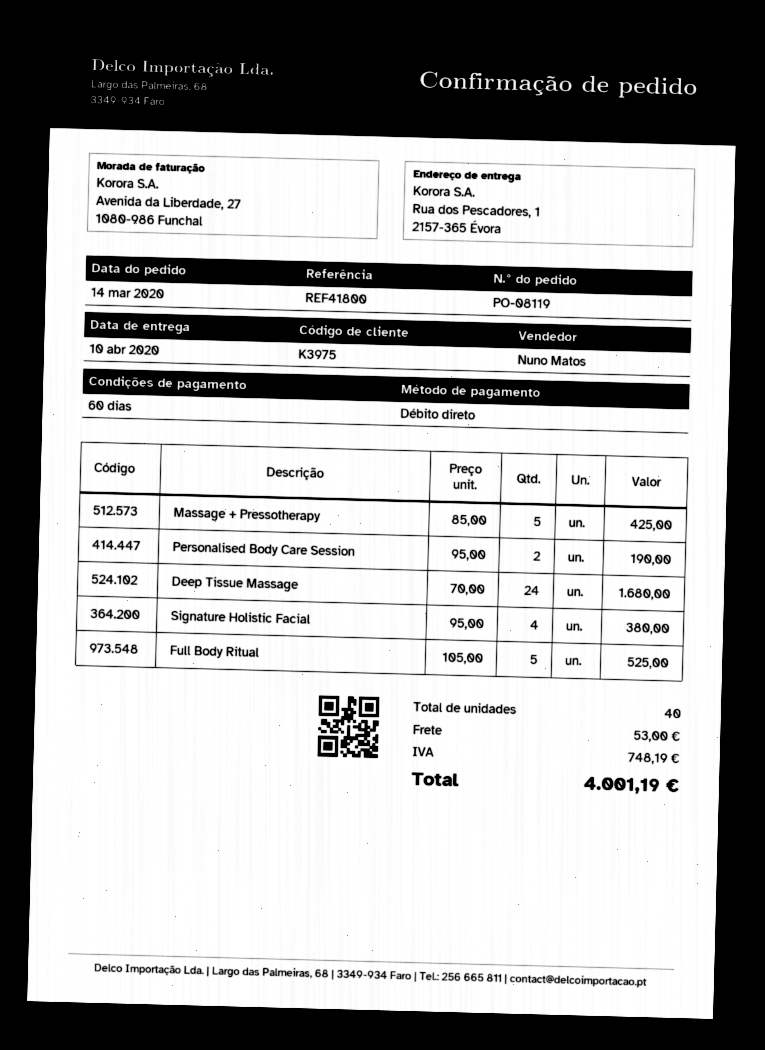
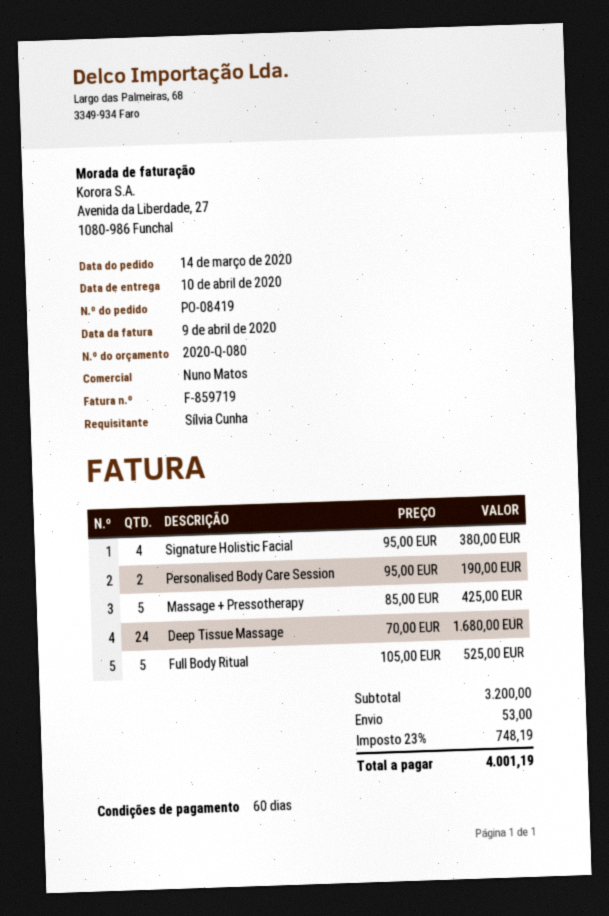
order number: PO-08119 -> PO-08419

